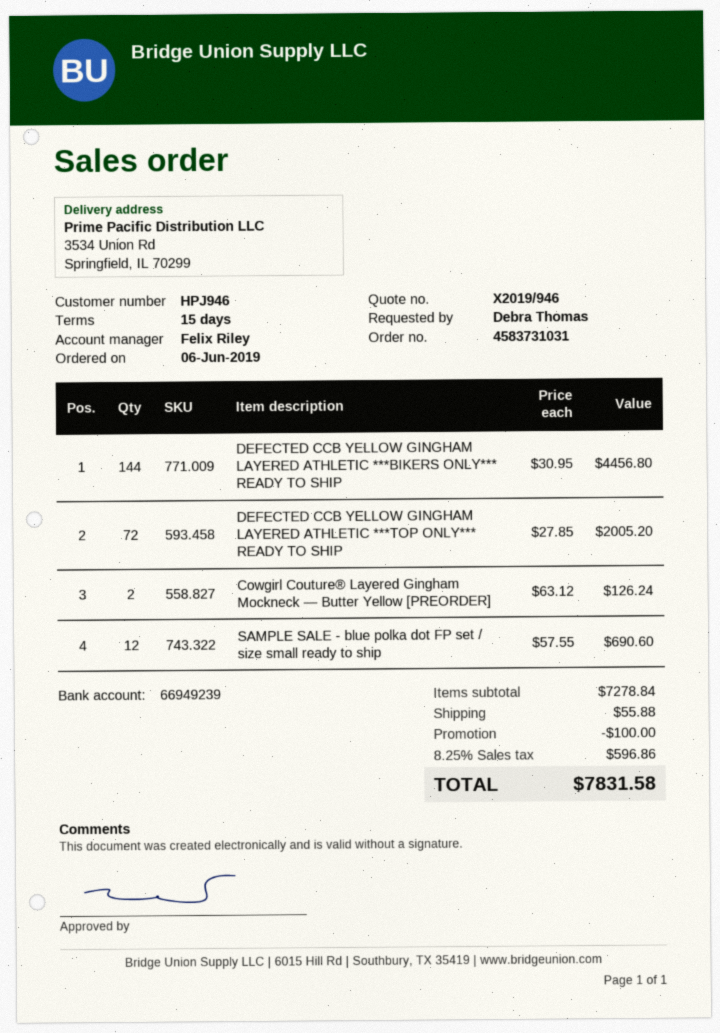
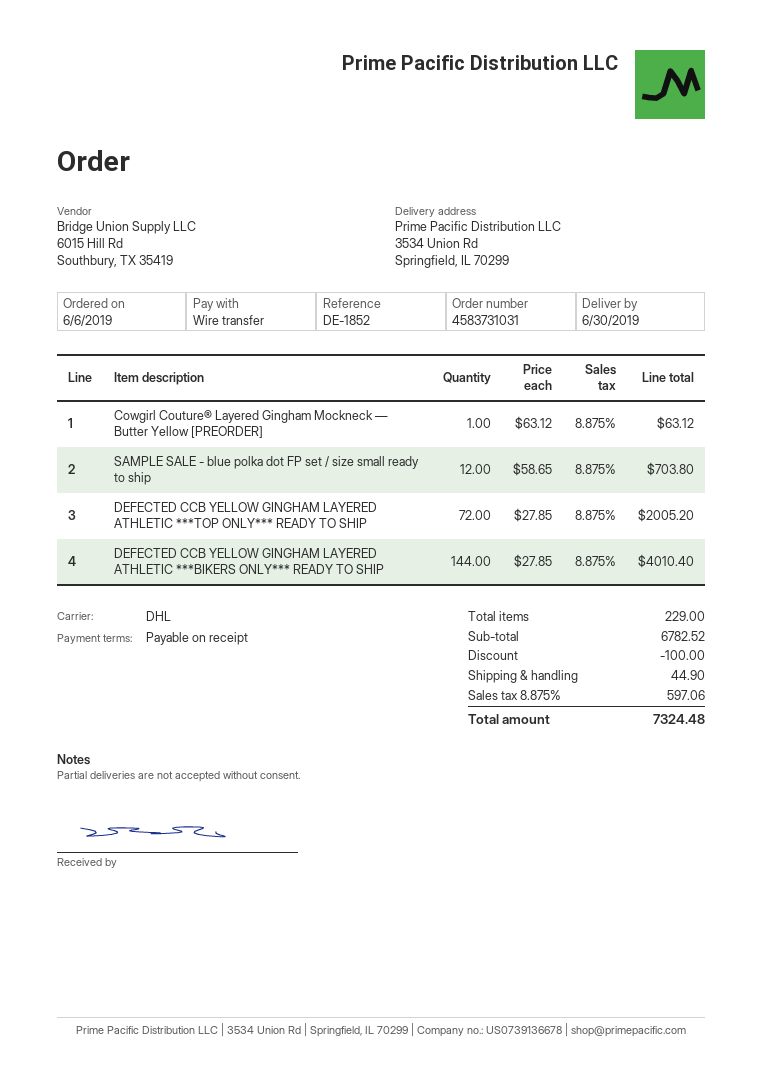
payment terms: 15 days -> on receipt
DEFECTED CCB YELLOW GINGHAM LAYERED ATHLETIC ***BIKERS ONLY*** READY TO SHIP: 144 x 30.95 = 4456.80 -> 144 x 27.85 = 4010.40
Cowgirl Couture® Layered Gingham Mockneck — Butter Yellow [PREORDER]: 2 x 63.12 = 126.24 -> 1 x 63.12 = 63.12
SAMPLE SALE - blue polka dot FP set / size small ready to ship: 12 x 57.55 = 690.60 -> 12 x 58.65 = 703.80
subtotal: 7278.84 -> 6782.52
shipping: 55.88 -> 44.90
tax: 8.25% = 596.86 -> 8.875% = 597.06
total: 7831.58 -> 7324.48

